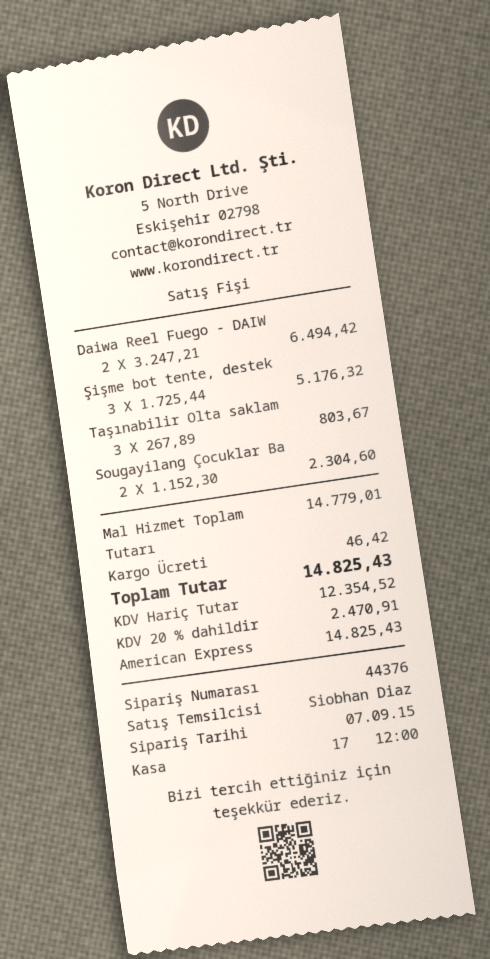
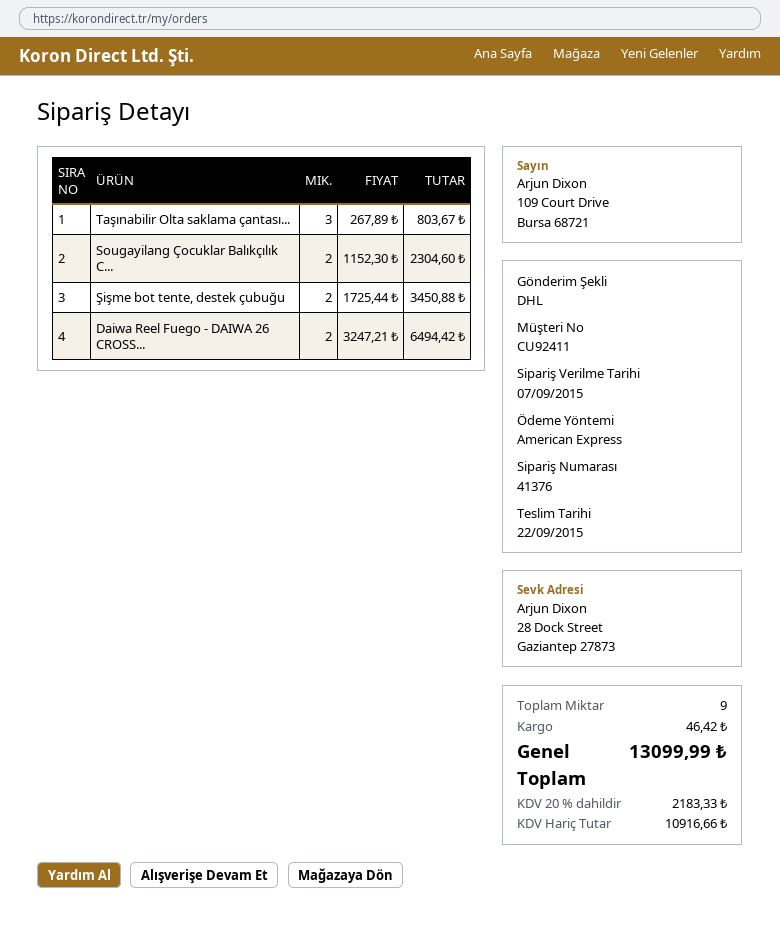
order number: 44376 -> 41376
Şişme bot tente, destek: 3 x 1725.44 = 5176.32 -> 2 x 1725.44 = 3450.88
net: 12354.52 -> 10916.66
tax: 20% = 2470.91 -> 20% = 2183.33
total: 14825.43 -> 13099.99

